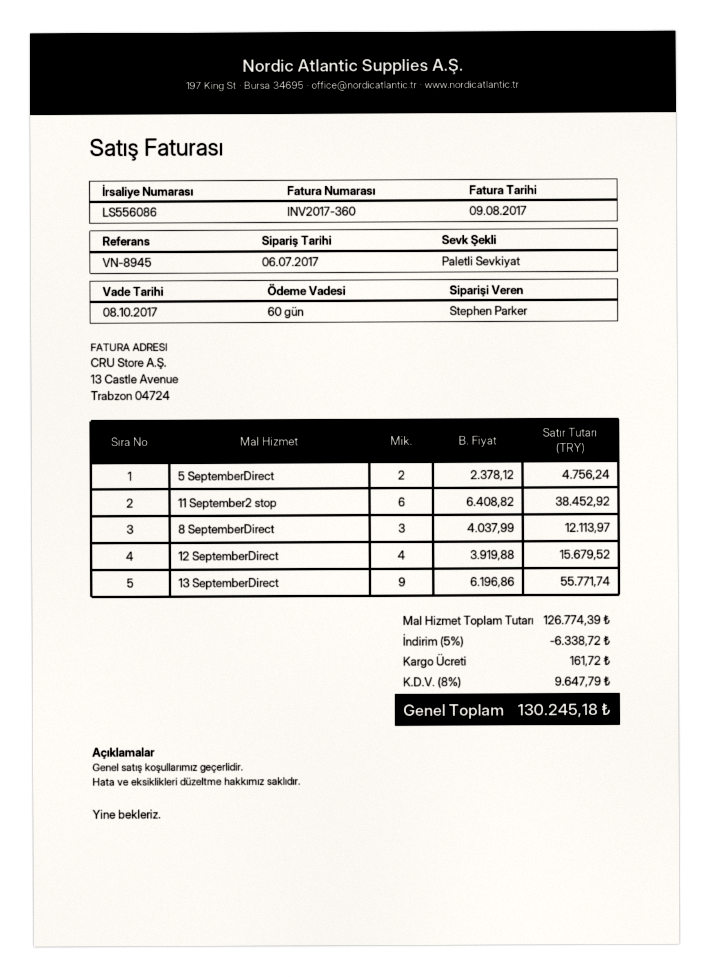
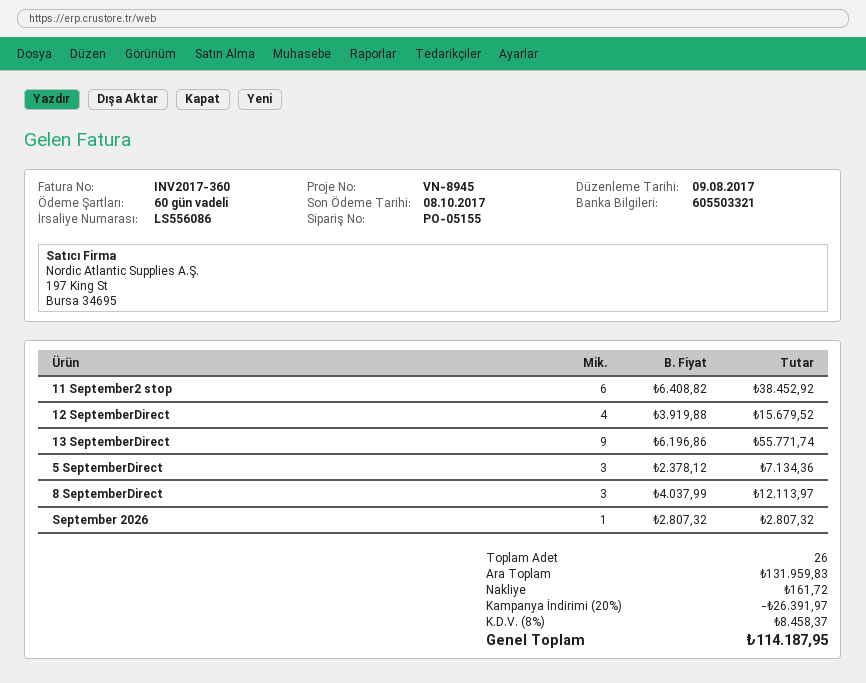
5 SeptemberDirect: 2 x 2378.12 = 4756.24 -> 3 x 2378.12 = 7134.36
September 2026: none -> 1 x 2807.32 = 2807.32
subtotal: 126774.39 -> 131959.83
discount: 5% = 6338.72 -> 20% = 26391.97
tax: 8% = 9647.79 -> 8% = 8458.37
total: 130245.18 -> 114187.95

